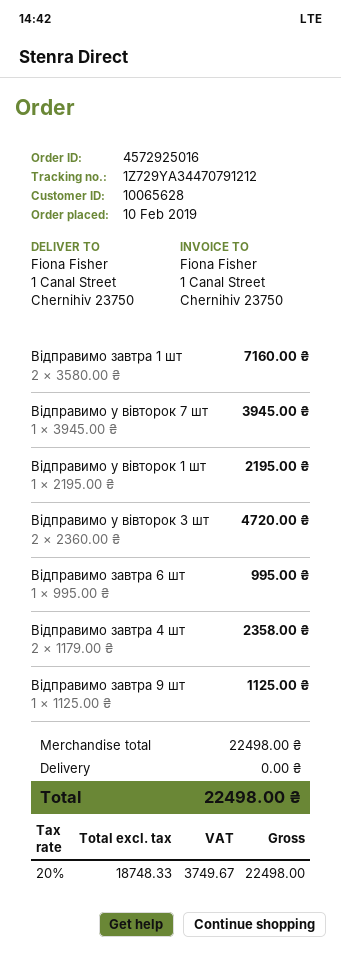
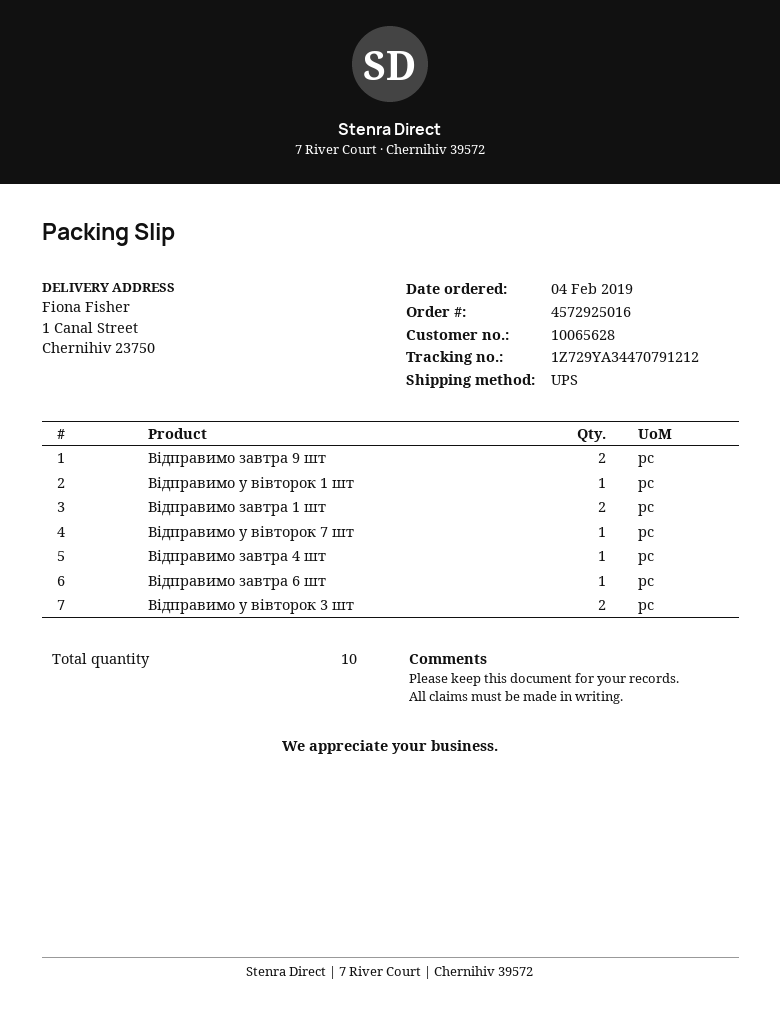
order date: 2019-02-10 -> 2019-02-04
Відправимо завтра 4 шт: 2 -> 1
Відправимо завтра 9 шт: 1 -> 2

